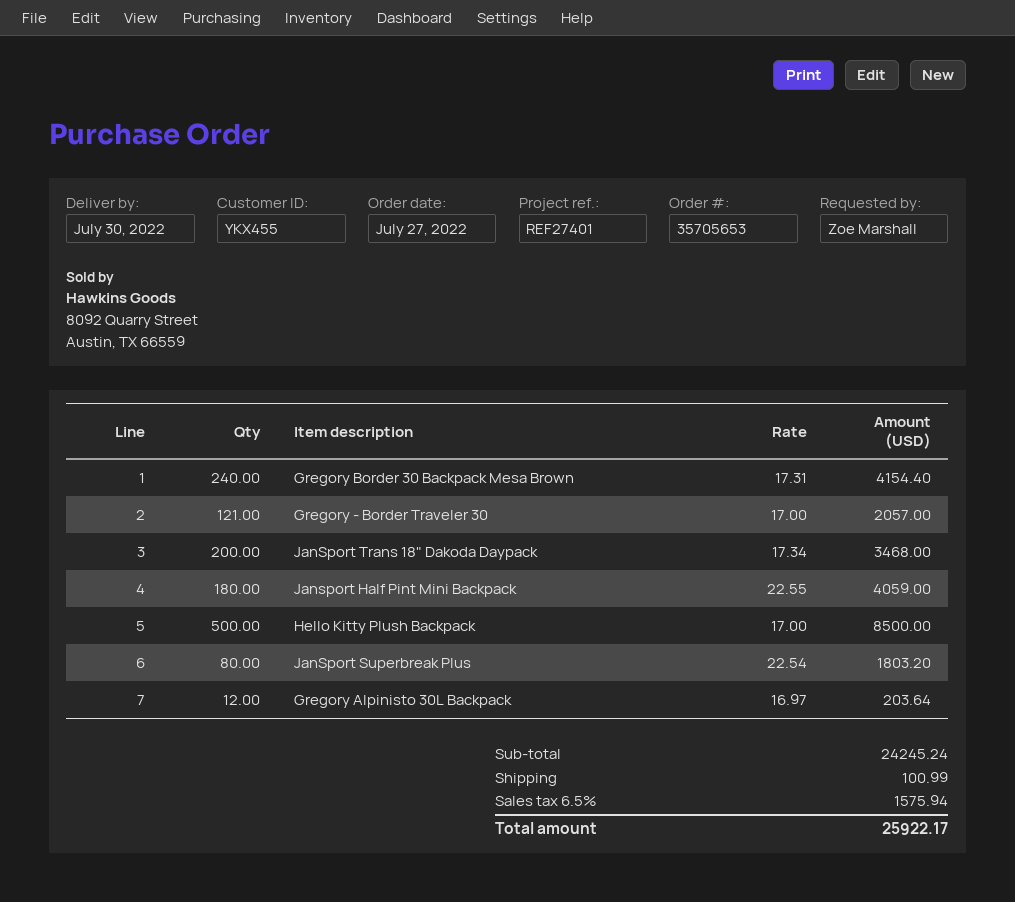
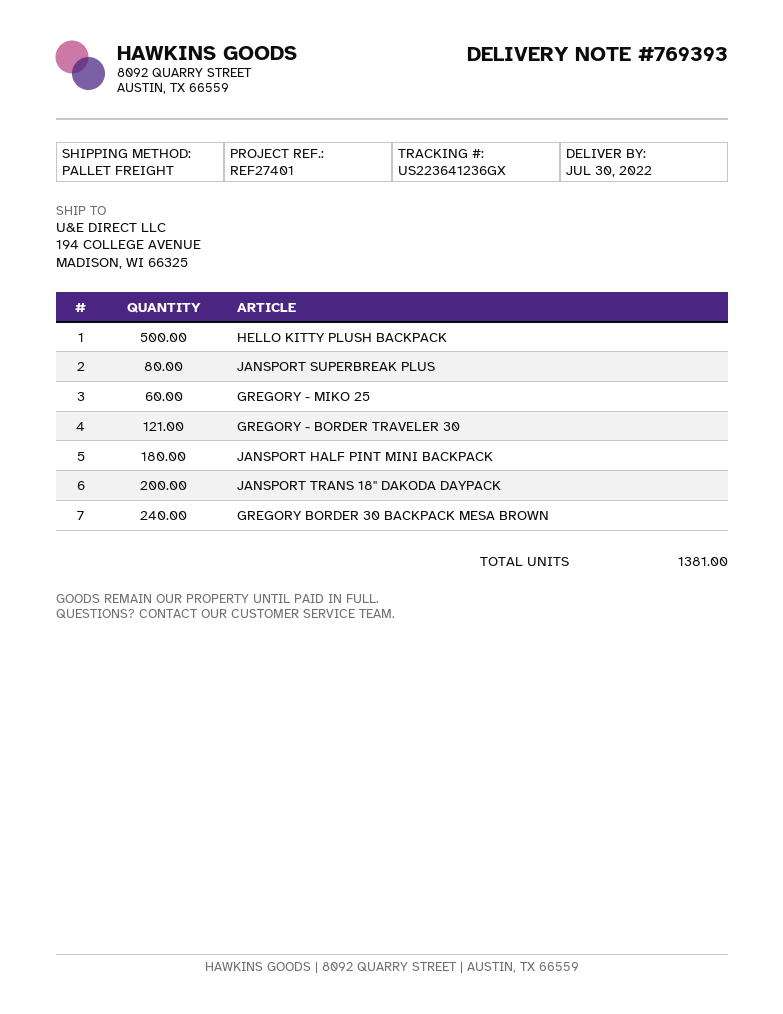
Gregory Alpinisto 30L Backpack: 12 -> none
GREGORY - MIKO 25: none -> 60

